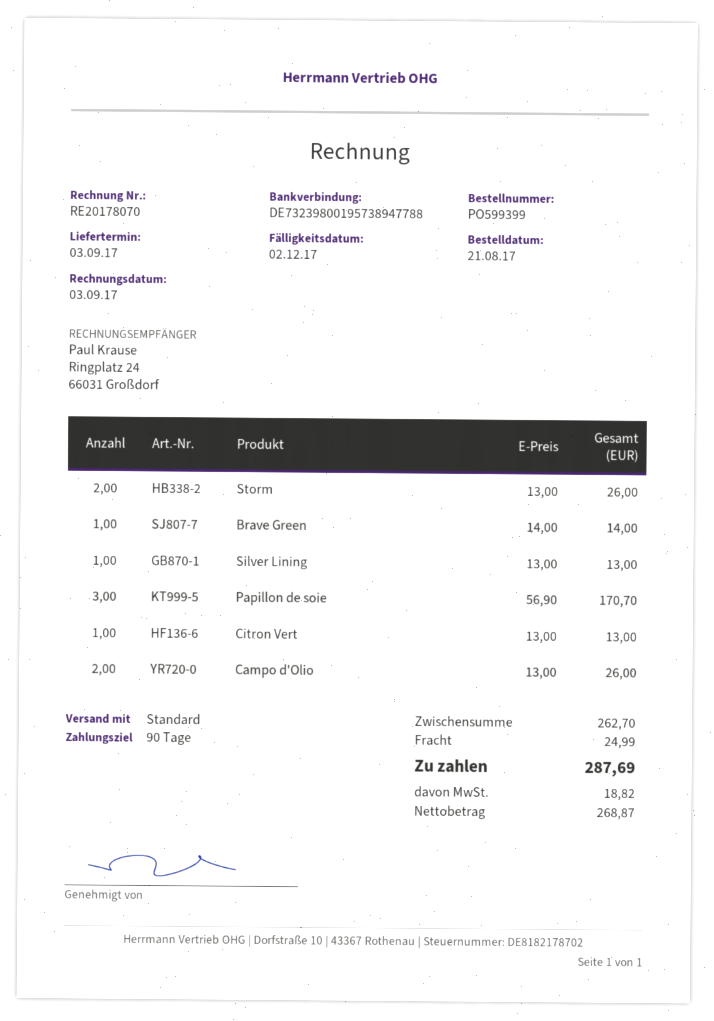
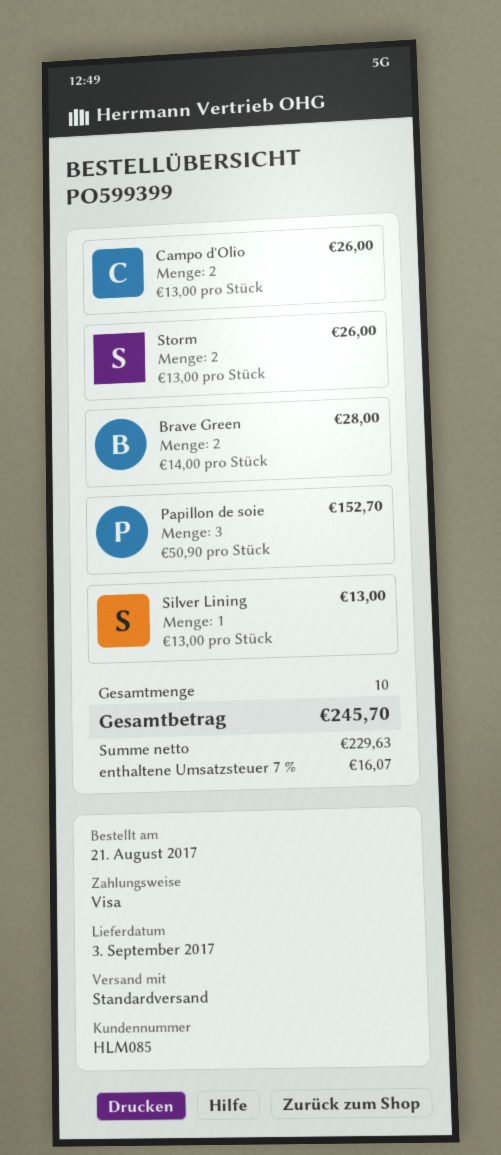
Brave Green: 1 x 14.00 = 14.00 -> 2 x 14.00 = 28.00
Papillon de soie: 3 x 56.90 = 170.70 -> 3 x 50.90 = 152.70
Citron Vert: 1 x 13.00 = 13.00 -> none
shipping: 24.99 -> none
net: 268.87 -> 229.63
tax: 18.82 -> 16.07
total: 287.69 -> 245.70

